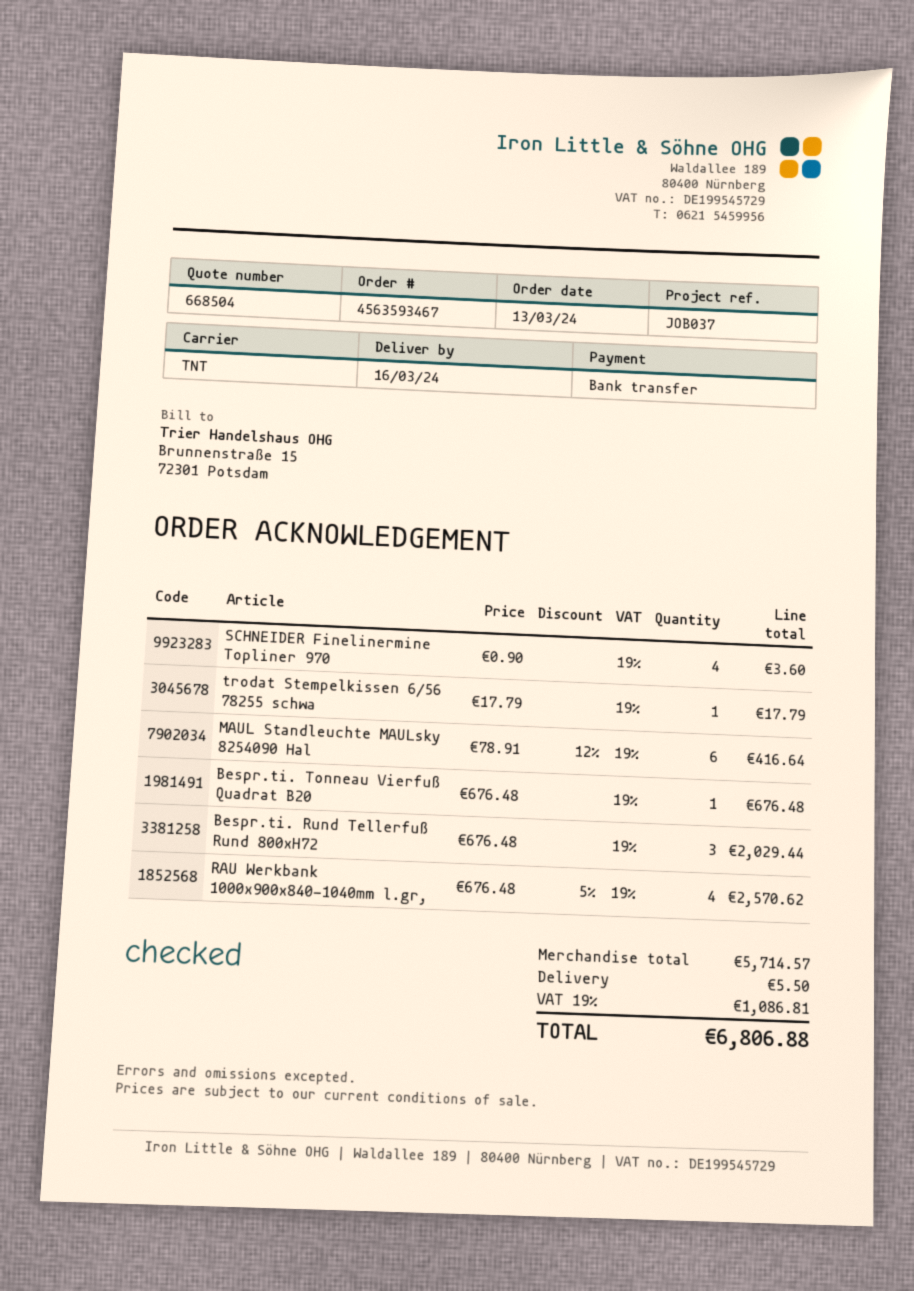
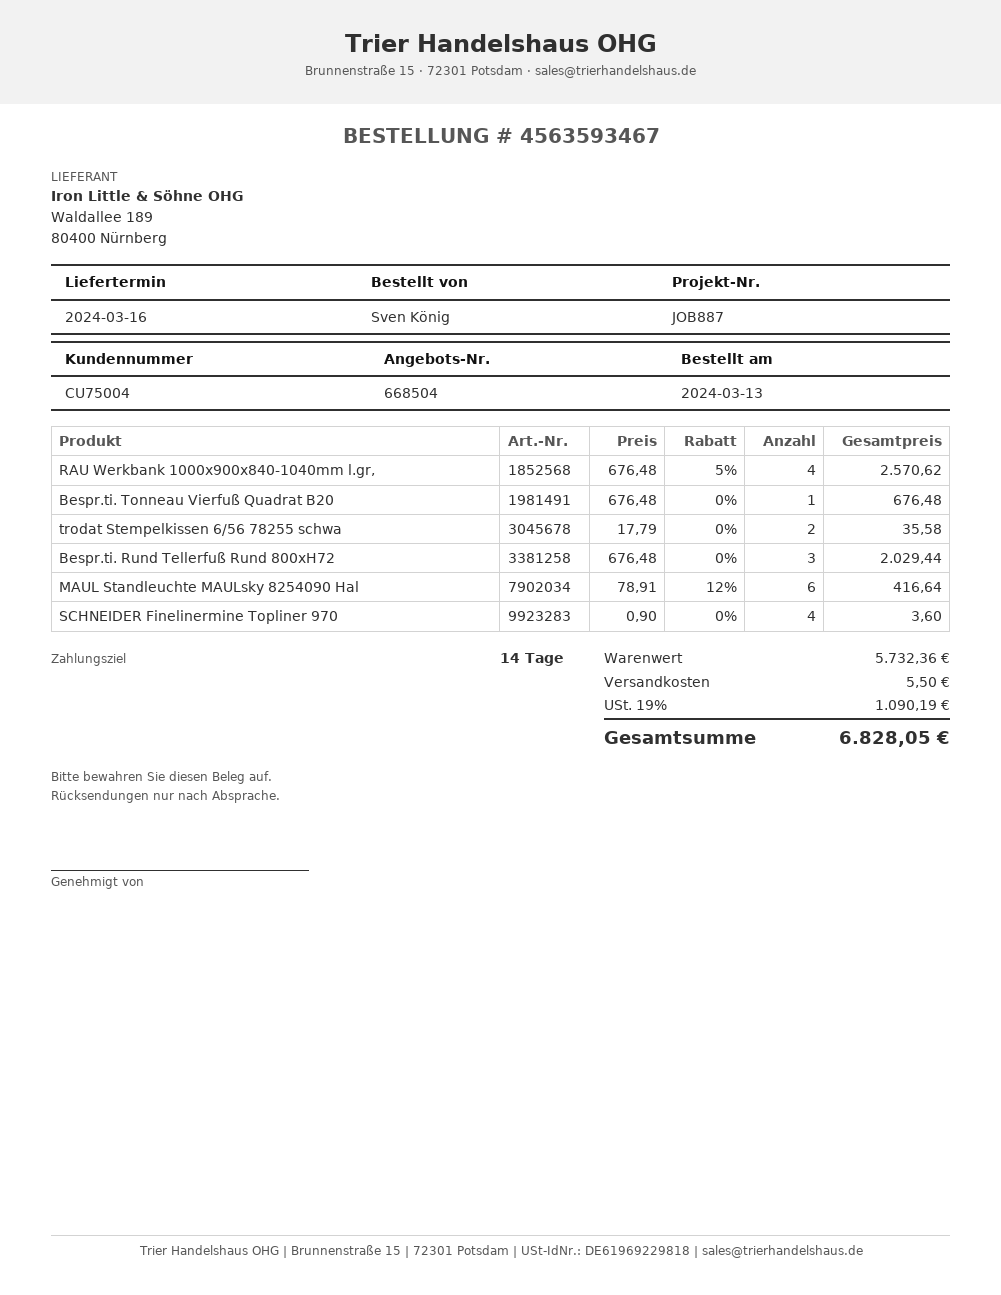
reference: JOB037 -> JOB887
trodat Stempelkissen 6/56 78255 schwa: 1 x 17.79 = 17.79 -> 2 x 17.79 = 35.58
subtotal: 5714.57 -> 5732.36
tax: 19% = 1086.81 -> 19% = 1090.19
total: 6806.88 -> 6828.05

